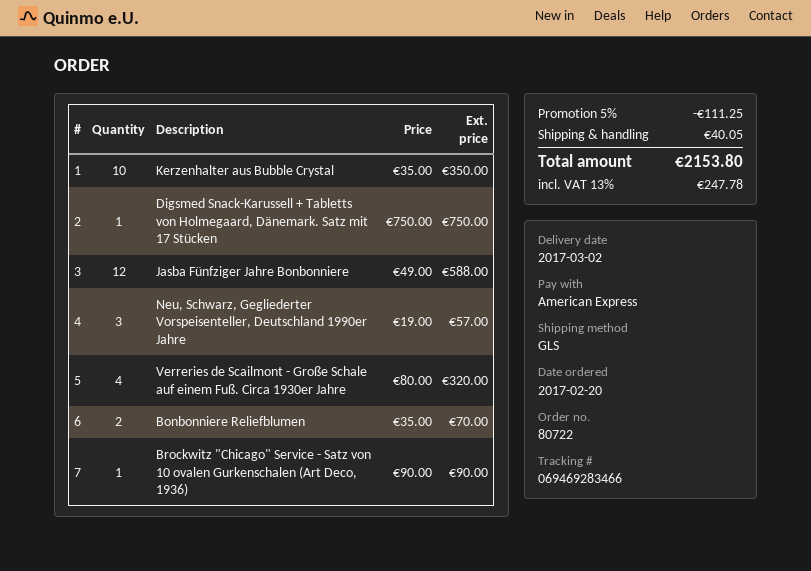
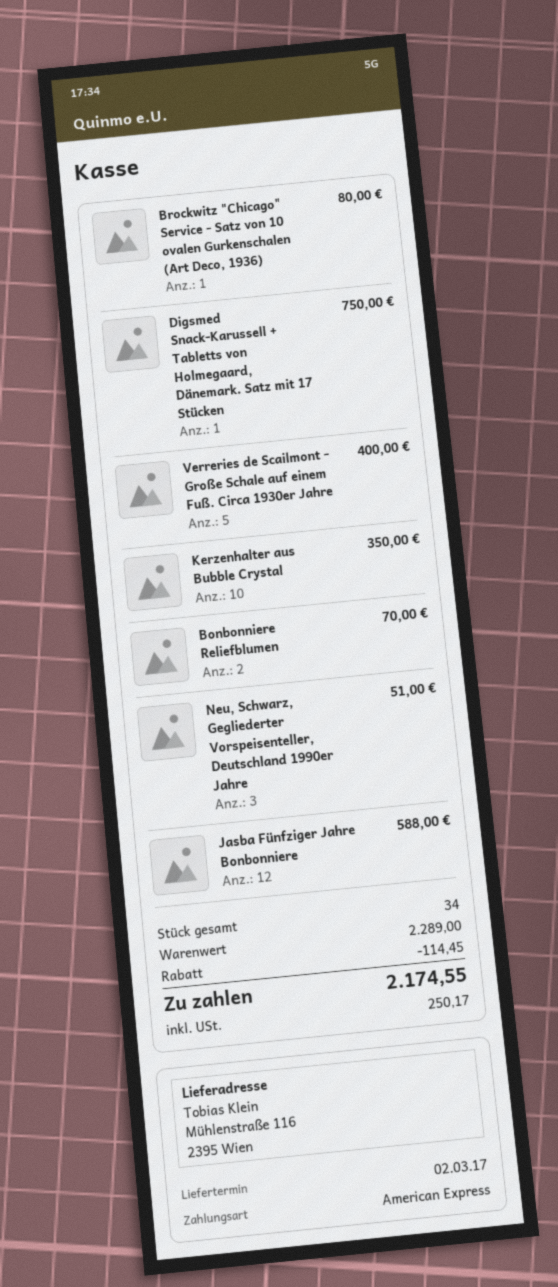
Neu, Schwarz, Gegliederter Vorspeisenteller, Deutschland 1990er Jahre: 3 for 57.00 -> 3 for 51.00
Verreries de Scailmont - Große Schale auf einem Fuß. Circa 1930er Jahre: 4 for 320.00 -> 5 for 400.00
Brockwitz "Chicago" Service - Satz von 10 ovalen Gurkenschalen (Art Deco, 1936): 1 for 90.00 -> 1 for 80.00
discount: 111.25 -> 114.45
shipping: 40.05 -> none
tax: 247.78 -> 250.17
total: 2153.80 -> 2174.55

